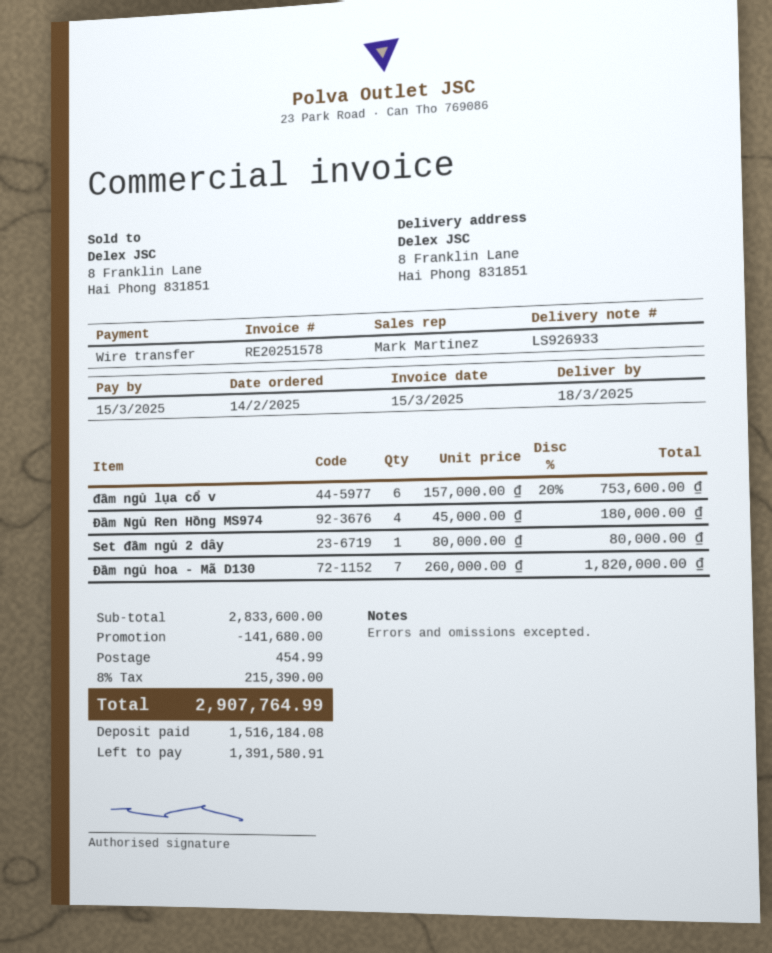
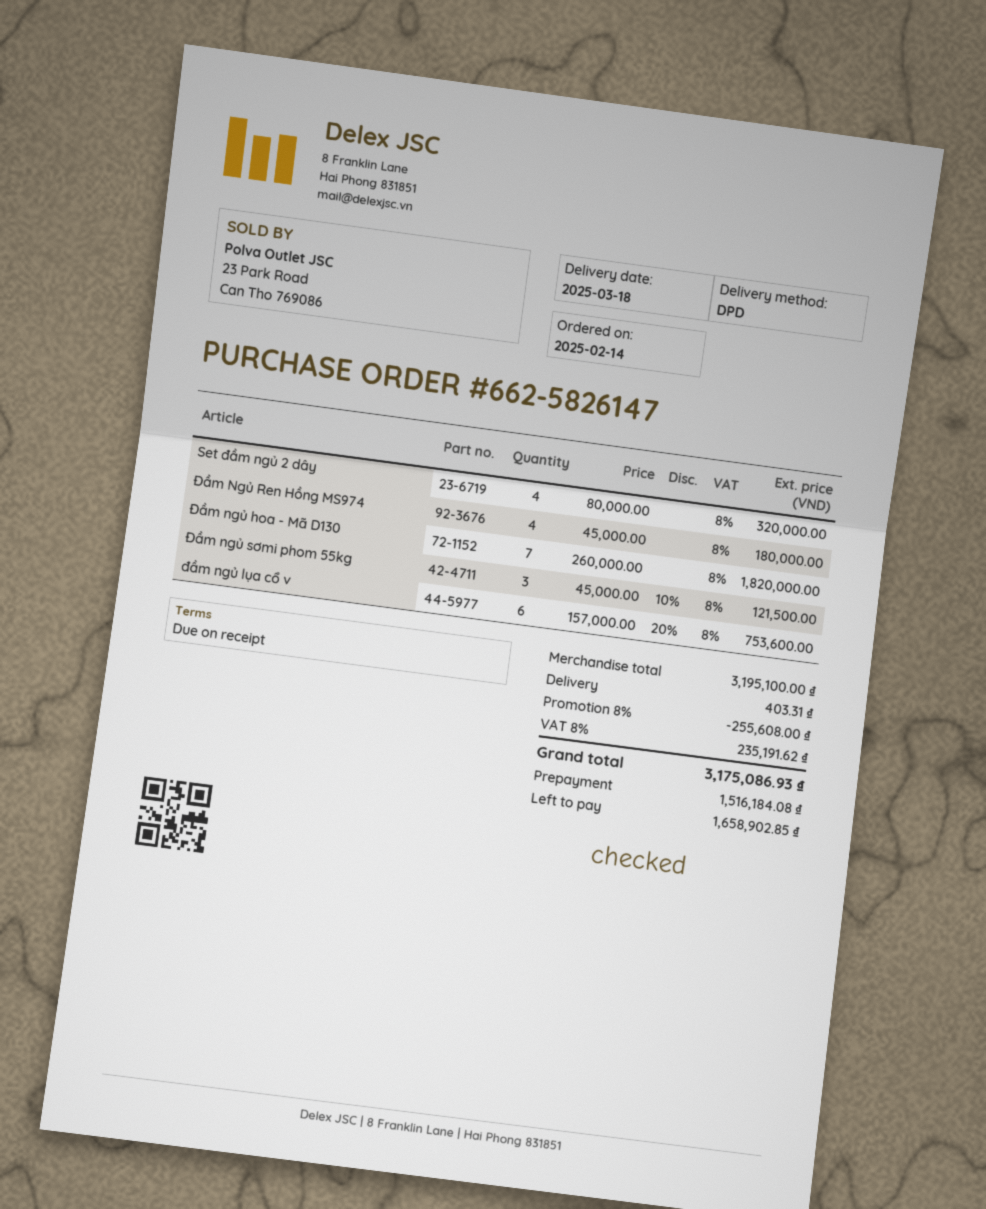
Set đầm ngủ 2 dây: 1 x 80000.00 = 80000.00 -> 4 x 80000.00 = 320000.00
Đầm ngủ sơmi phom 55kg: none -> 3 x 45000.00 - 10% = 121500.00
subtotal: 2833600.00 -> 3195100.00
discount: 141680.00 -> 255608.00
shipping: 454.99 -> 403.31
tax: 8% = 215390.00 -> 8% = 235191.62
total: 2907764.99 -> 3175086.93
balance: 1391580.91 -> 1658902.85

